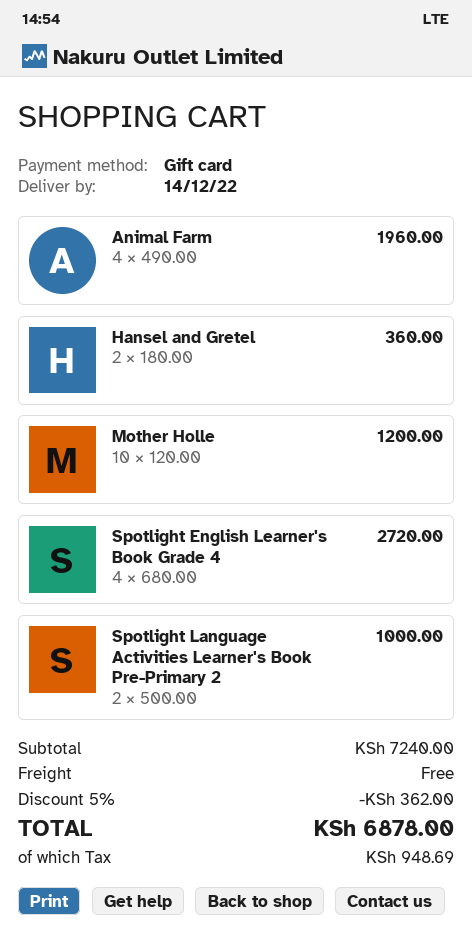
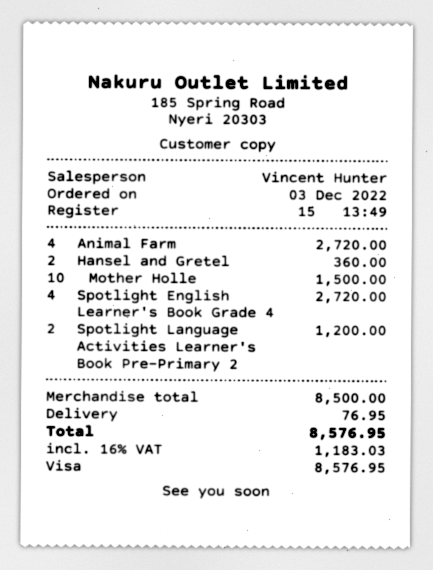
payment method: gift card -> Visa
Animal Farm: 4 for 1960.00 -> 4 for 2720.00
Mother Holle: 10 for 1200.00 -> 10 for 1500.00
Spotlight Language Activities Learner's Book Pre-Primary 2: 2 for 1000.00 -> 2 for 1200.00
subtotal: 7240.00 -> 8500.00
discount: 5% = 362.00 -> none
shipping: 0.00 -> 76.95
tax: 948.69 -> 1183.03
total: 6878.00 -> 8576.95

